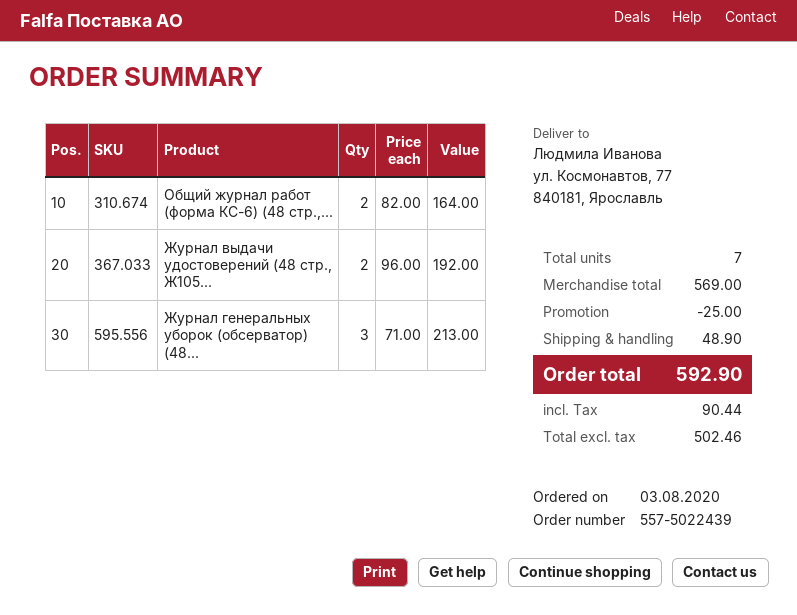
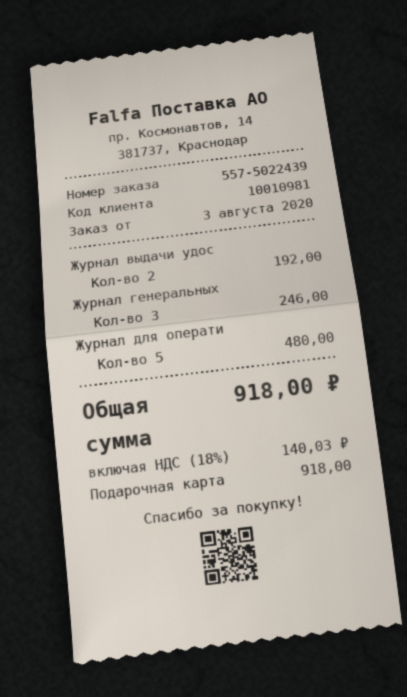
Общий журнал работ (форма КС-6) (48 стр.,...: 2 for 164.00 -> none
Журнал генеральных уборок (обсерватор) (48...: 3 for 213.00 -> 3 for 246.00
Журнал для операти: none -> 5 for 480.00
discount: 25.00 -> none
shipping: 48.90 -> none
tax: 90.44 -> 140.03
total: 592.90 -> 918.00

